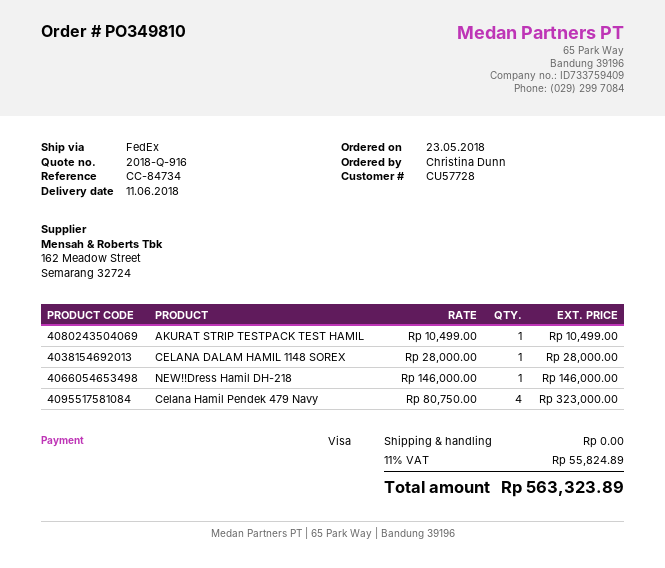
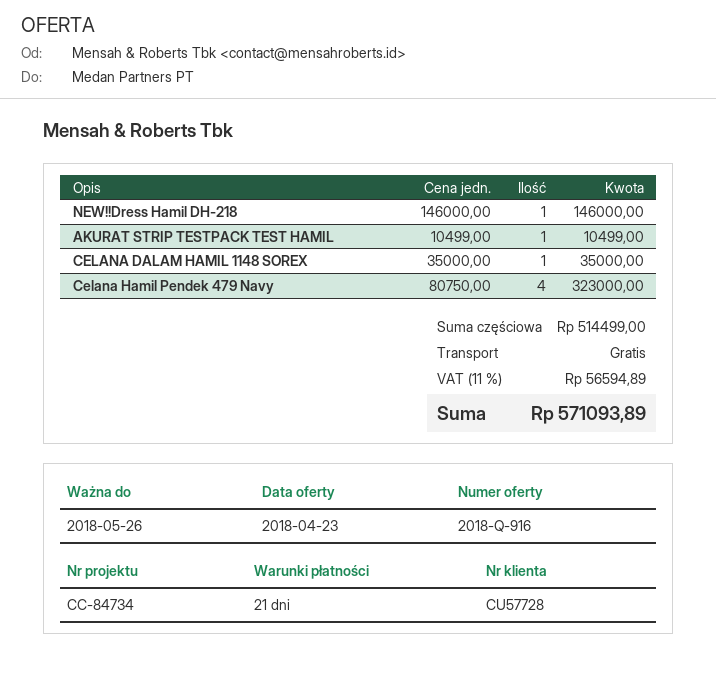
CELANA DALAM HAMIL 1148 SOREX: 1 x 28000.00 = 28000.00 -> 1 x 35000.00 = 35000.00
tax: 11% = 55824.89 -> 11% = 56594.89
total: 563323.89 -> 571093.89

